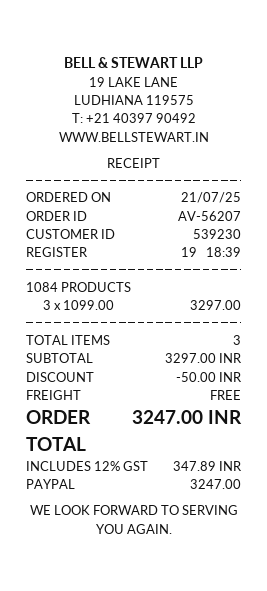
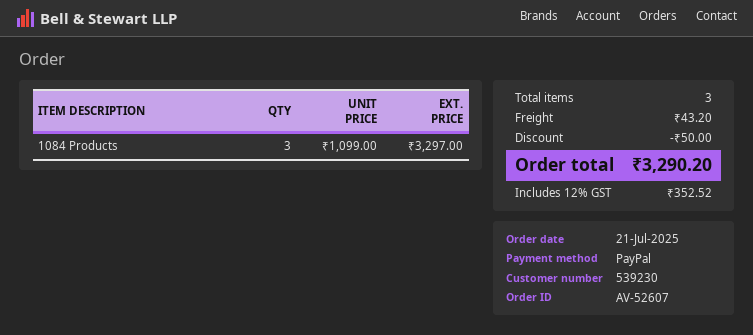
order number: AV-56207 -> AV-52607
shipping: 0.00 -> 43.20
tax: 12% = 347.89 -> 12% = 352.52
total: 3247.00 -> 3290.20

